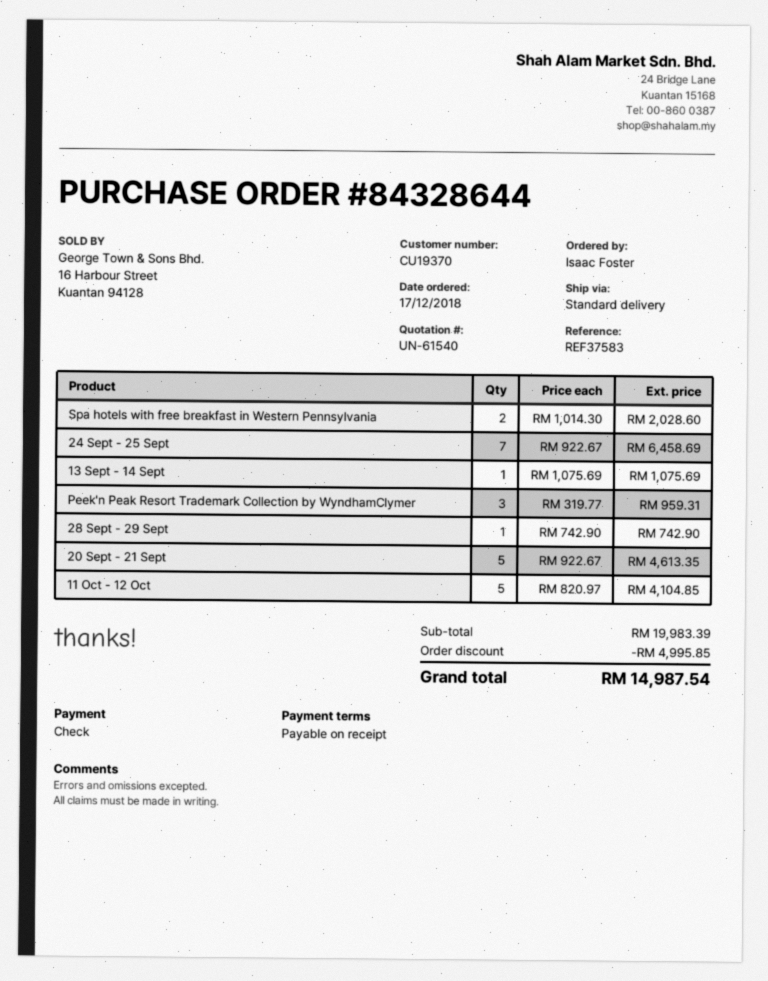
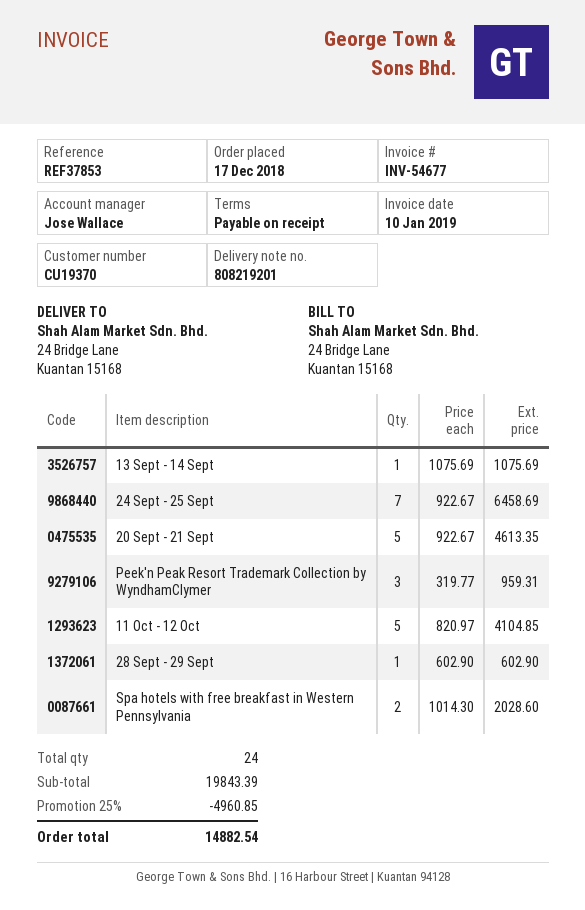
reference: REF37583 -> REF37853
28 Sept - 29 Sept: 1 x 742.90 = 742.90 -> 1 x 602.90 = 602.90
subtotal: 19983.39 -> 19843.39
discount: 4995.85 -> 4960.85
total: 14987.54 -> 14882.54

